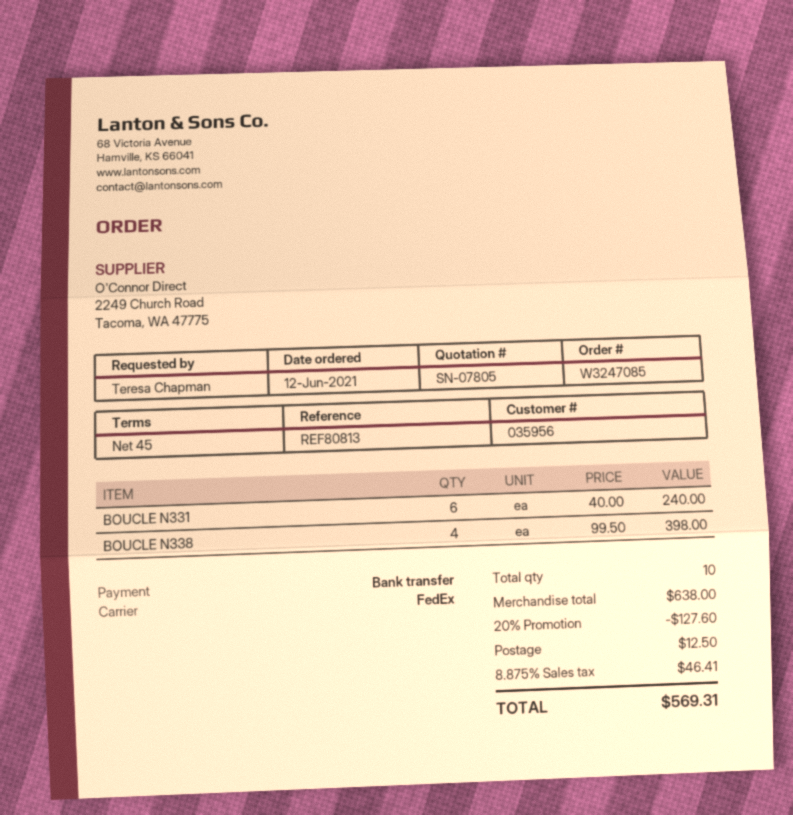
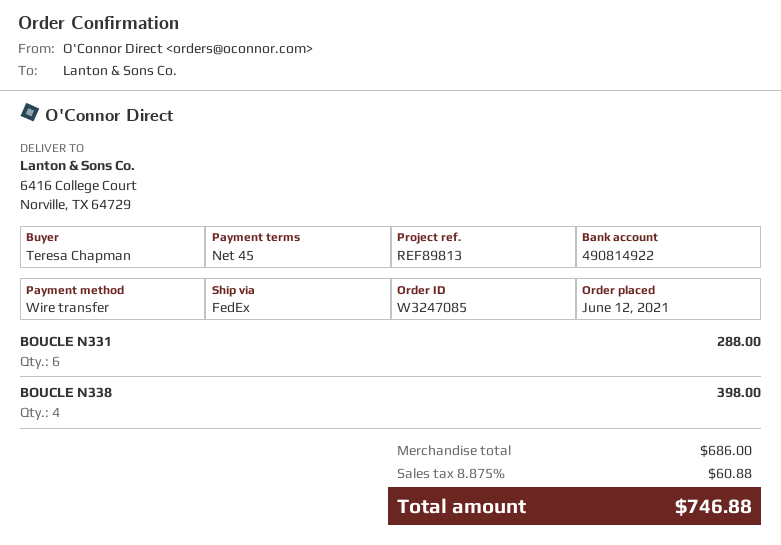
reference: REF80813 -> REF89813
BOUCLE N331: 6 for 240.00 -> 6 for 288.00
subtotal: 638.00 -> 686.00
discount: 20% = 127.60 -> none
shipping: 12.50 -> none
tax: 8.875% = 46.41 -> 8.875% = 60.88
total: 569.31 -> 746.88

